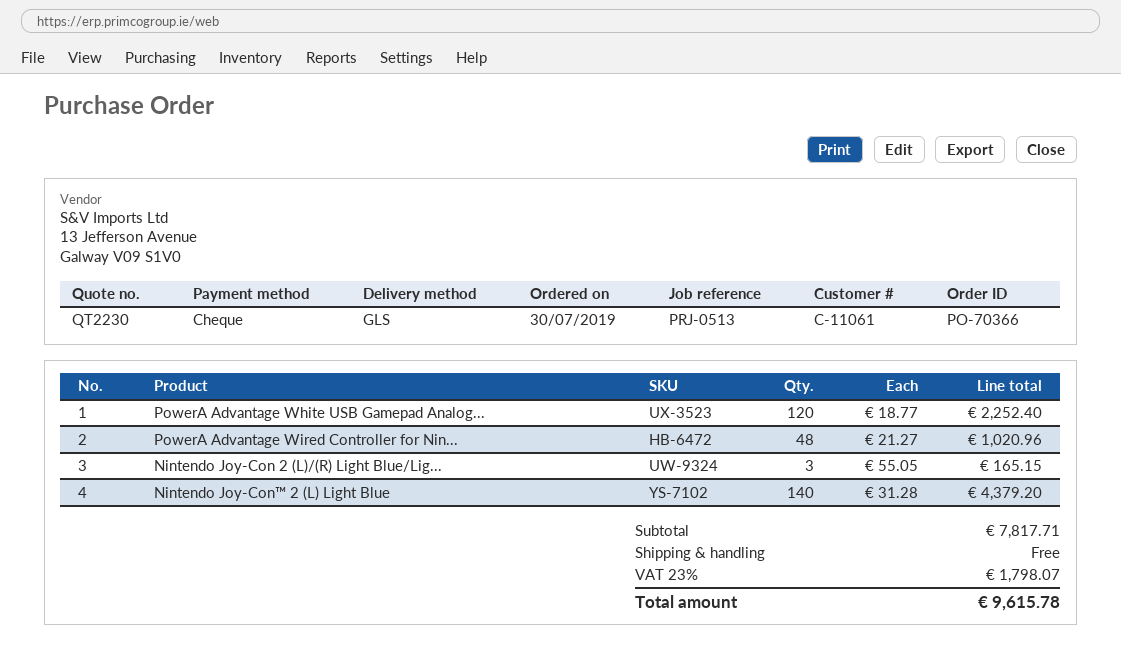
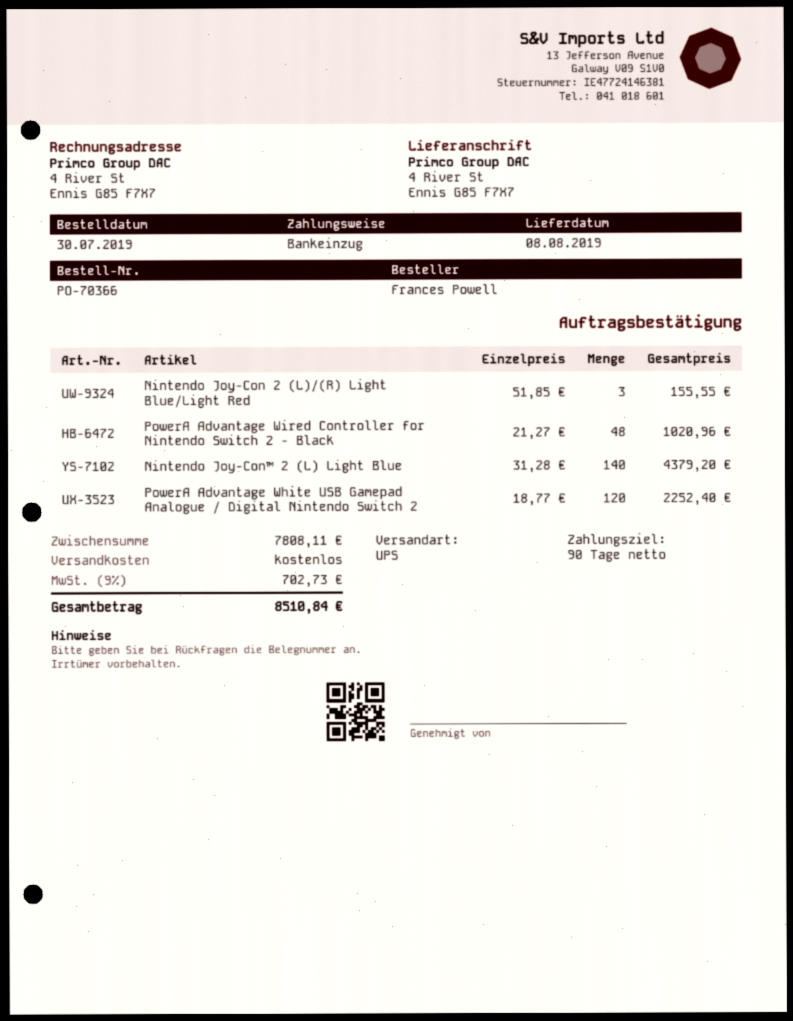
payment method: cheque -> direct debit
shipping method: GLS -> UPS
Nintendo Joy-Con 2 (L)/(R) Light Blue/Lig...: 3 x 55.05 = 165.15 -> 3 x 51.85 = 155.55
subtotal: 7817.71 -> 7808.11
tax: 23% = 1798.07 -> 9% = 702.73
total: 9615.78 -> 8510.84

